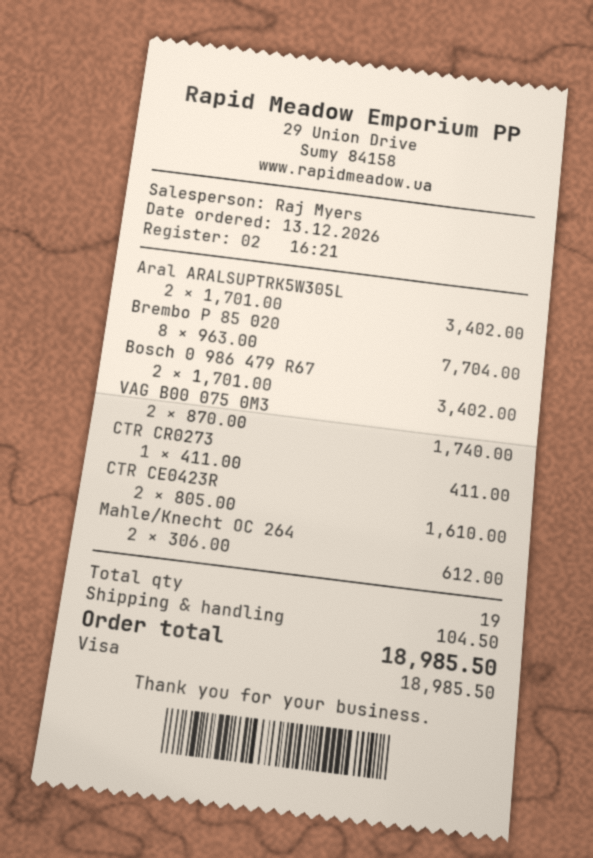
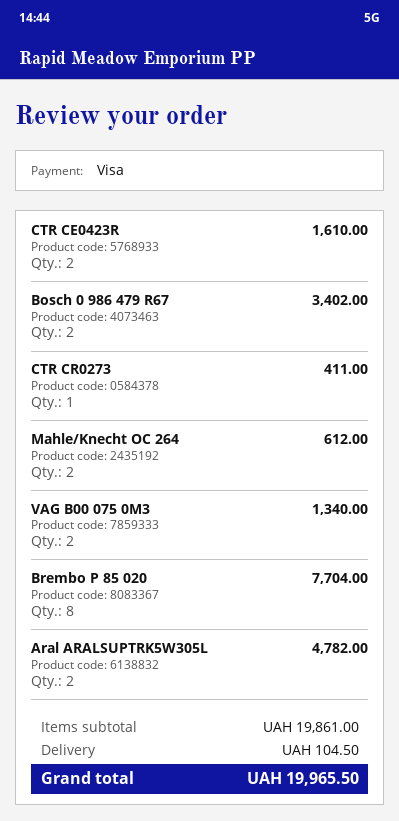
Aral ARALSUPTRK5W305L: 2 for 3402.00 -> 2 for 4782.00
VAG B00 075 0M3: 2 for 1740.00 -> 2 for 1340.00
total: 18985.50 -> 19965.50

